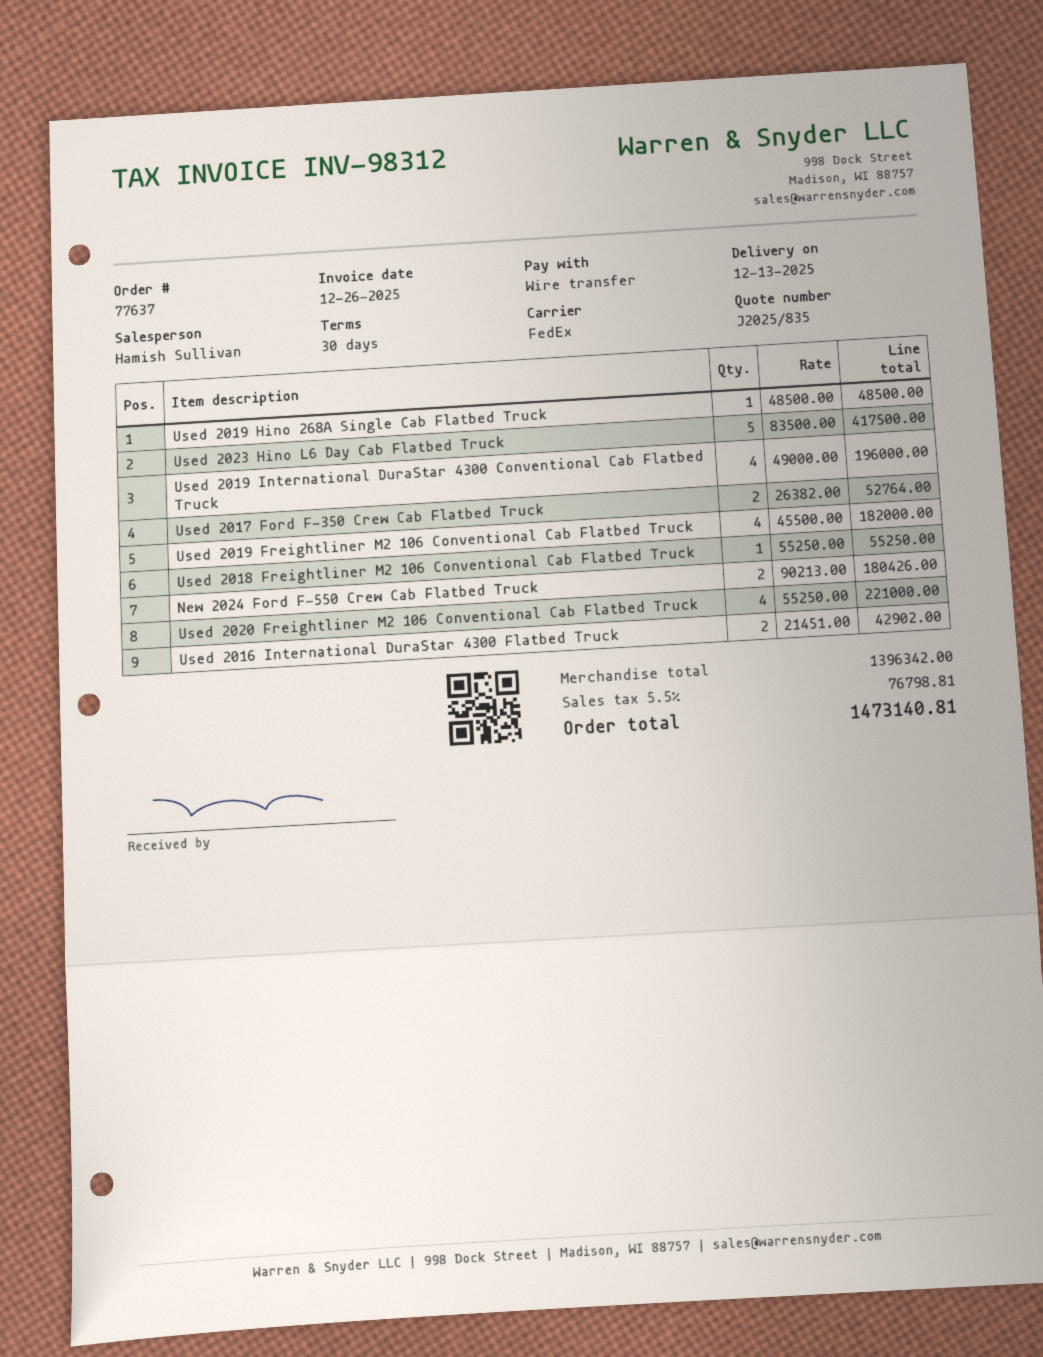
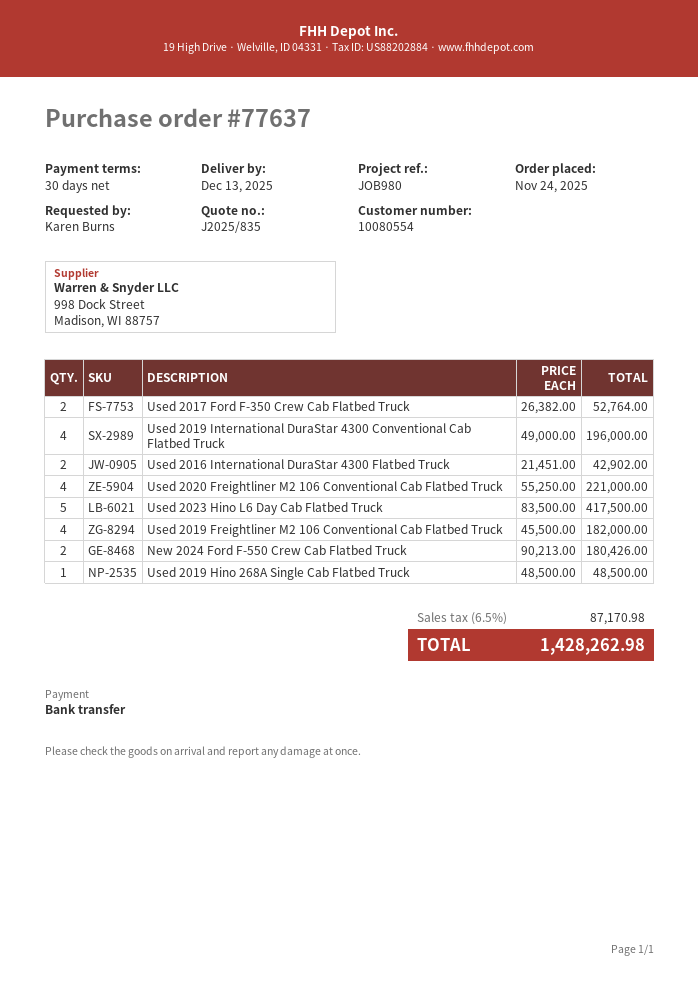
Used 2018 Freightliner M2 106 Conventional Cab Flatbed Truck: 1 x 55250.00 = 55250.00 -> none
tax: 5.5% = 76798.81 -> 6.5% = 87170.98
total: 1473140.81 -> 1428262.98

